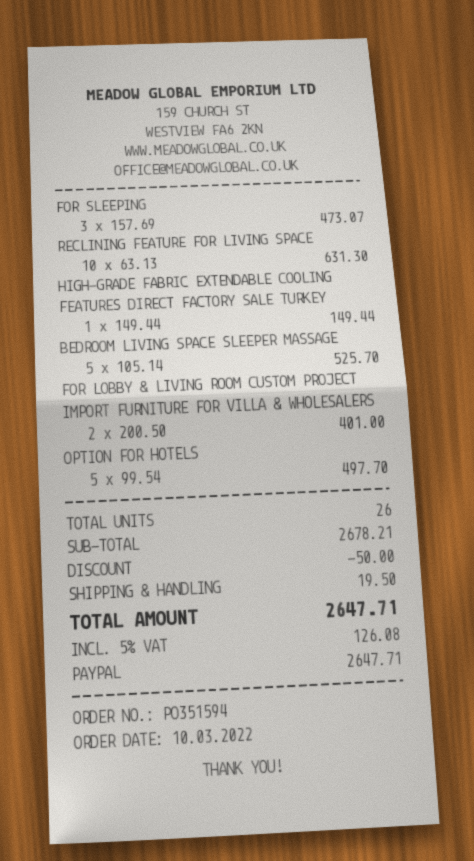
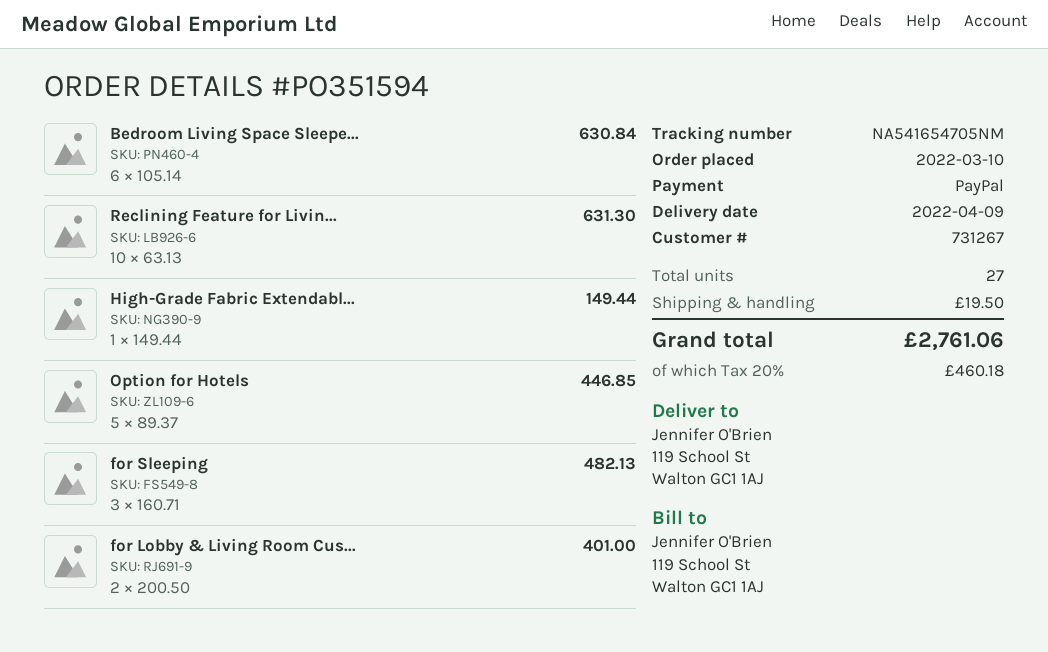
FOR SLEEPING: 3 x 157.69 = 473.07 -> 3 x 160.71 = 482.13
BEDROOM LIVING SPACE SLEEPER MASSAGE: 5 x 105.14 = 525.70 -> 6 x 105.14 = 630.84
OPTION FOR HOTELS: 5 x 99.54 = 497.70 -> 5 x 89.37 = 446.85
total quantity: 26 -> 27
discount: 50.00 -> none
tax: 5% = 126.08 -> 20% = 460.18
total: 2647.71 -> 2761.06

